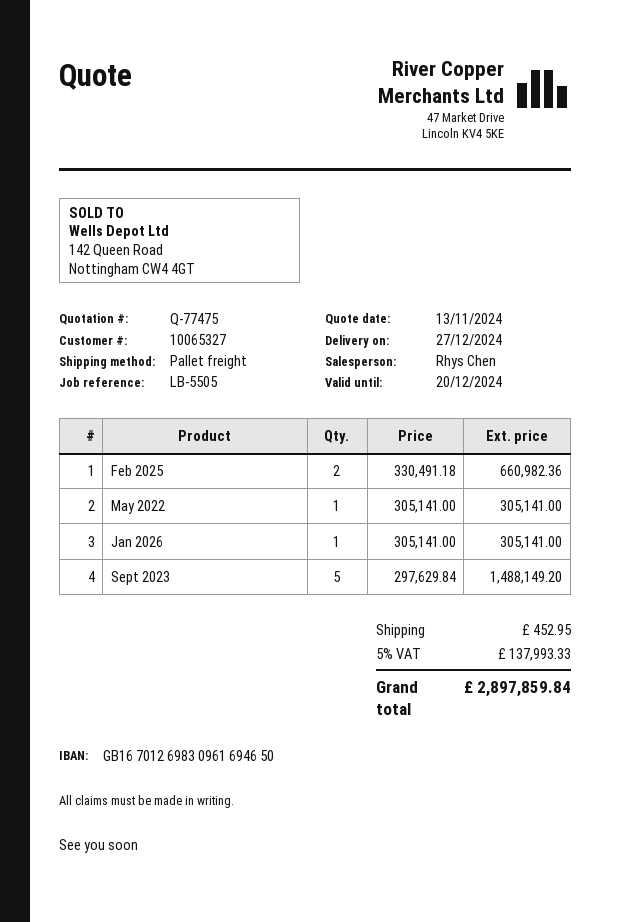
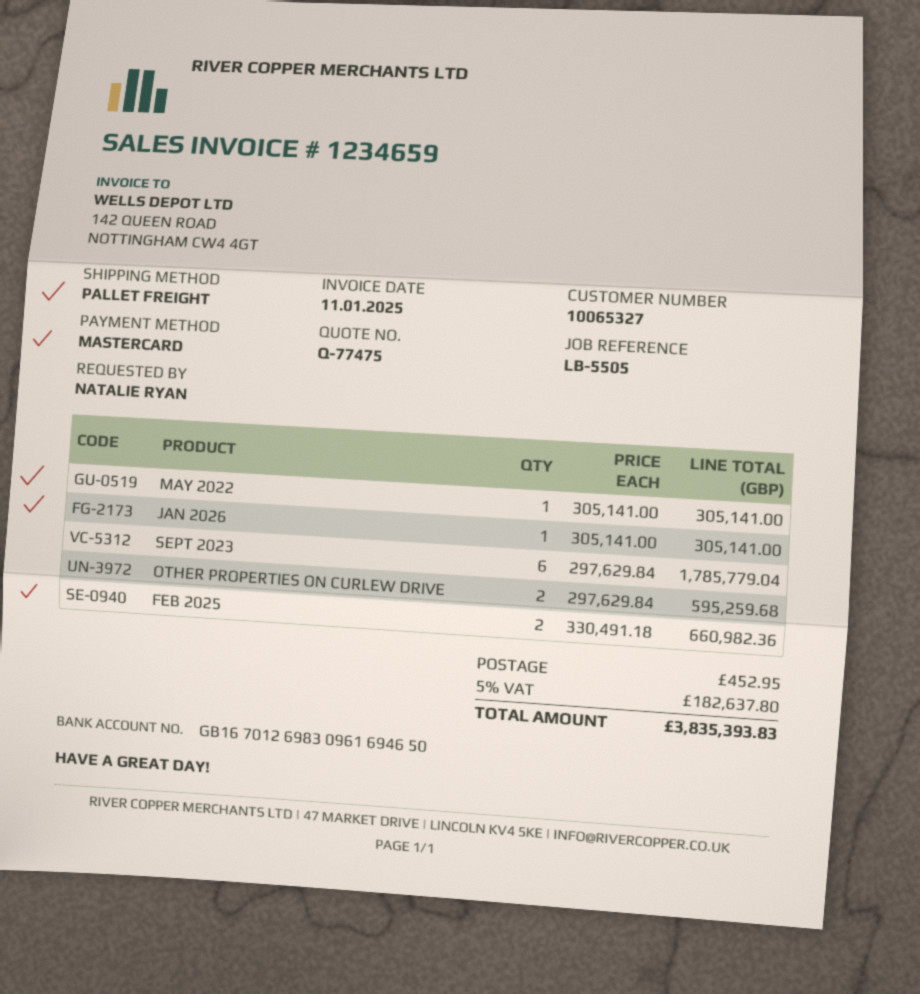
Sept 2023: 5 x 297629.84 = 1488149.20 -> 6 x 297629.84 = 1785779.04
OTHER PROPERTIES ON CURLEW DRIVE: none -> 2 x 297629.84 = 595259.68
tax: 5% = 137993.33 -> 5% = 182637.80
total: 2897859.84 -> 3835393.83

